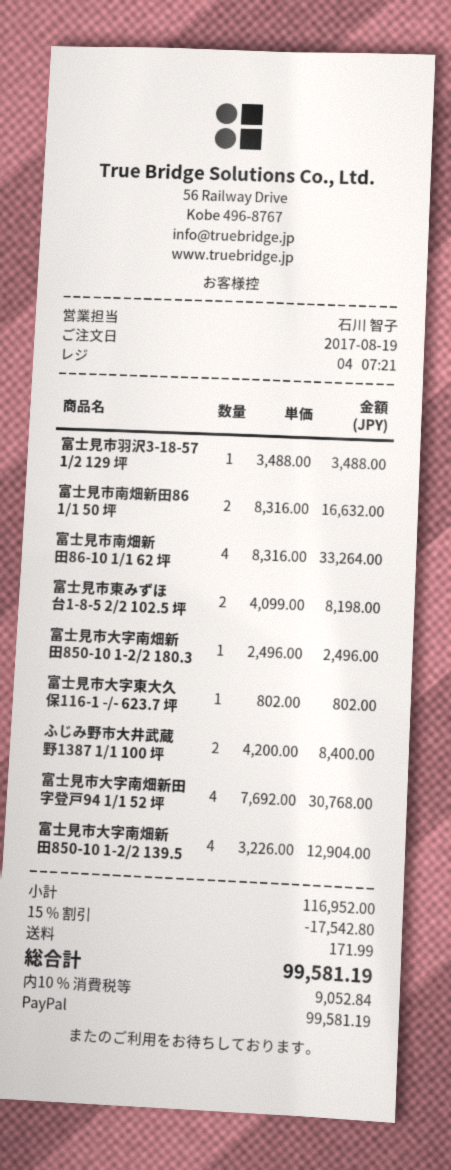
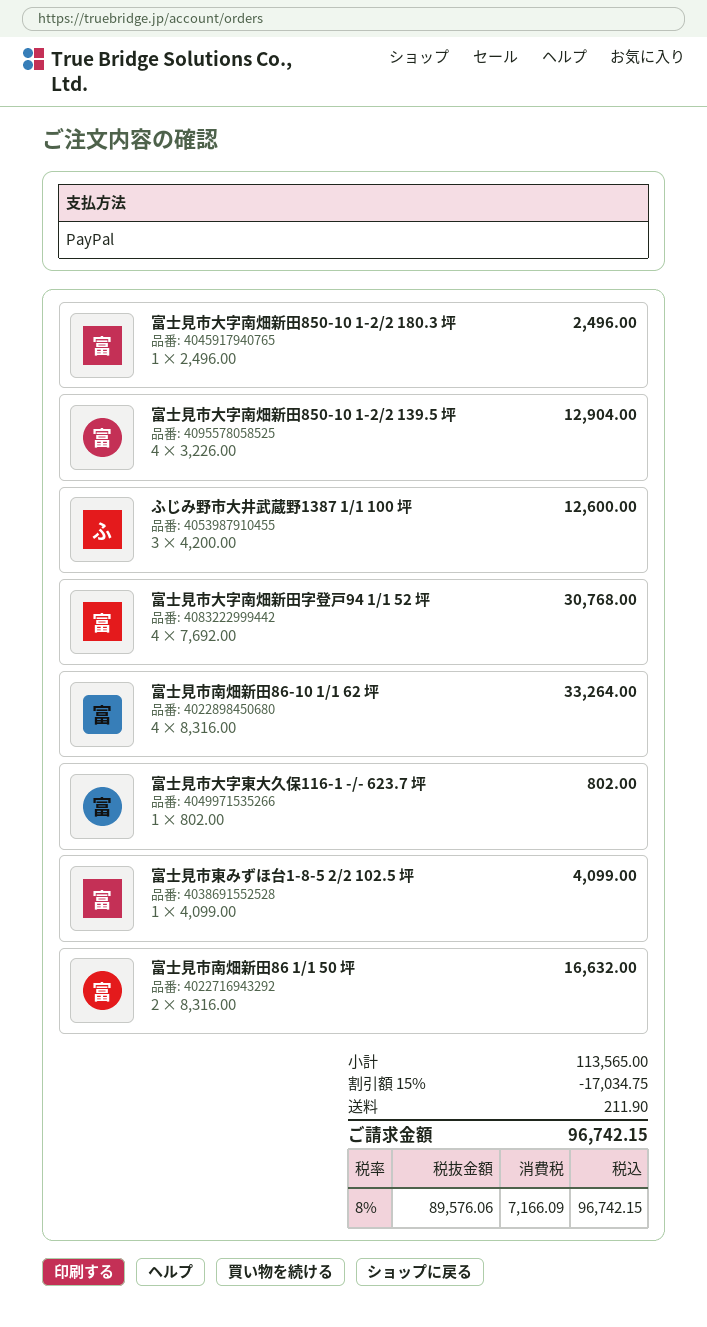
富士見市羽沢3-18-57 1/2 129 坪: 1 x 3488.00 = 3488.00 -> none
富士見市東みずほ台1-8-5 2/2 102.5 坪: 2 x 4099.00 = 8198.00 -> 1 x 4099.00 = 4099.00
ふじみ野市大井武蔵野1387 1/1 100 坪: 2 x 4200.00 = 8400.00 -> 3 x 4200.00 = 12600.00
subtotal: 116952.00 -> 113565.00
discount: 15% = 17542.80 -> 15% = 17034.75
shipping: 171.99 -> 211.90
tax: 10% = 9052.84 -> 8% = 7166.09
total: 99581.19 -> 96742.15

